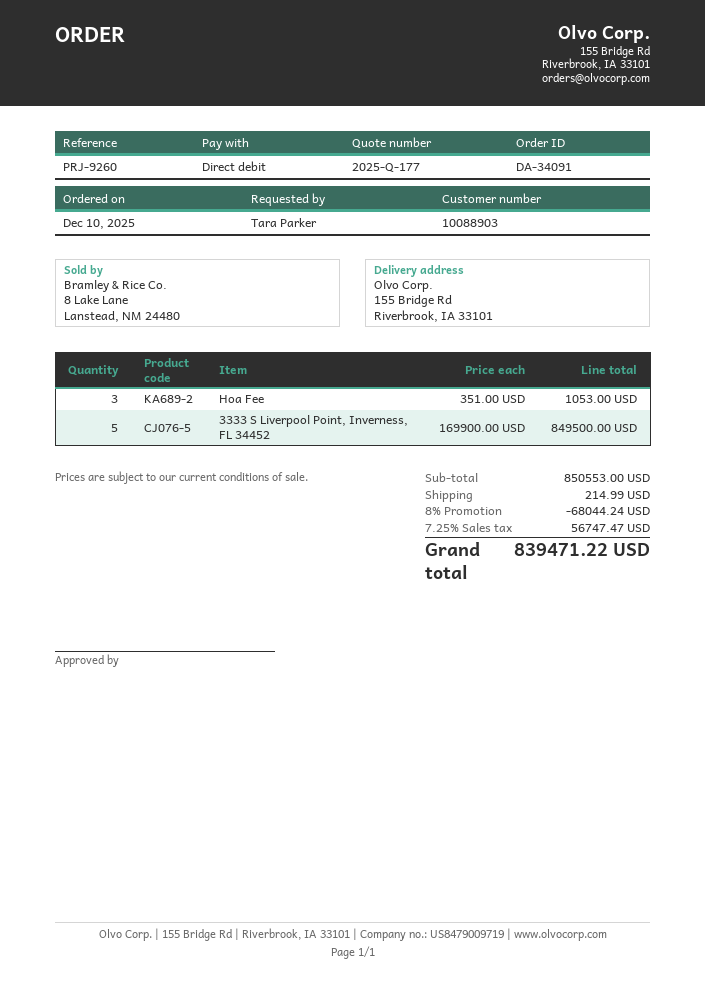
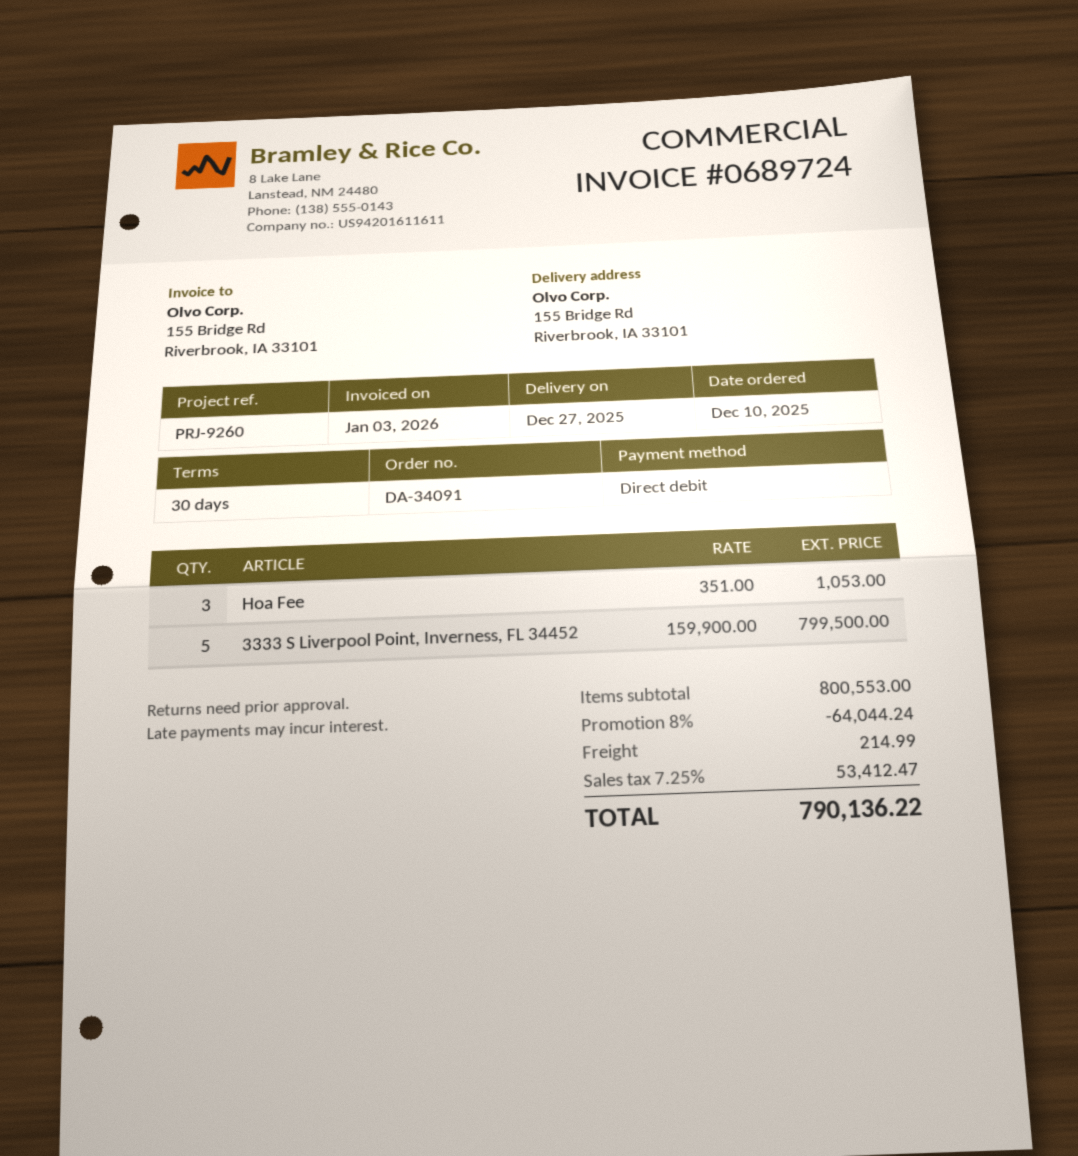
3333 S Liverpool Point, Inverness, FL 34452: 5 x 169900.00 = 849500.00 -> 5 x 159900.00 = 799500.00
subtotal: 850553.00 -> 800553.00
discount: 8% = 68044.24 -> 8% = 64044.24
tax: 7.25% = 56747.47 -> 7.25% = 53412.47
total: 839471.22 -> 790136.22

